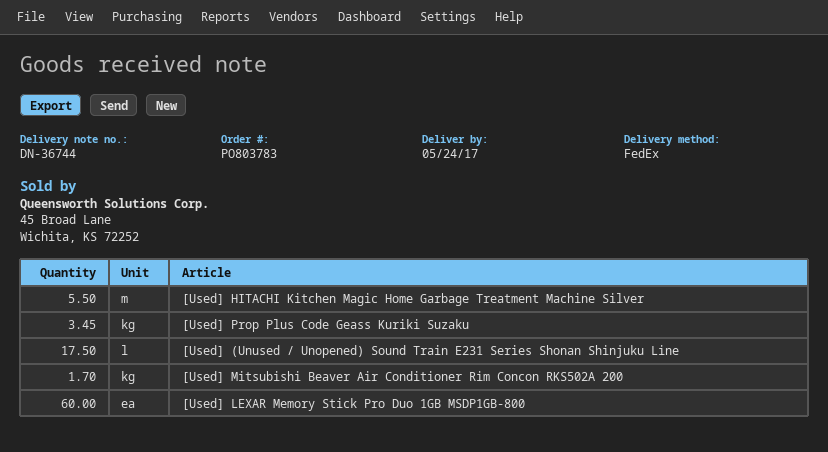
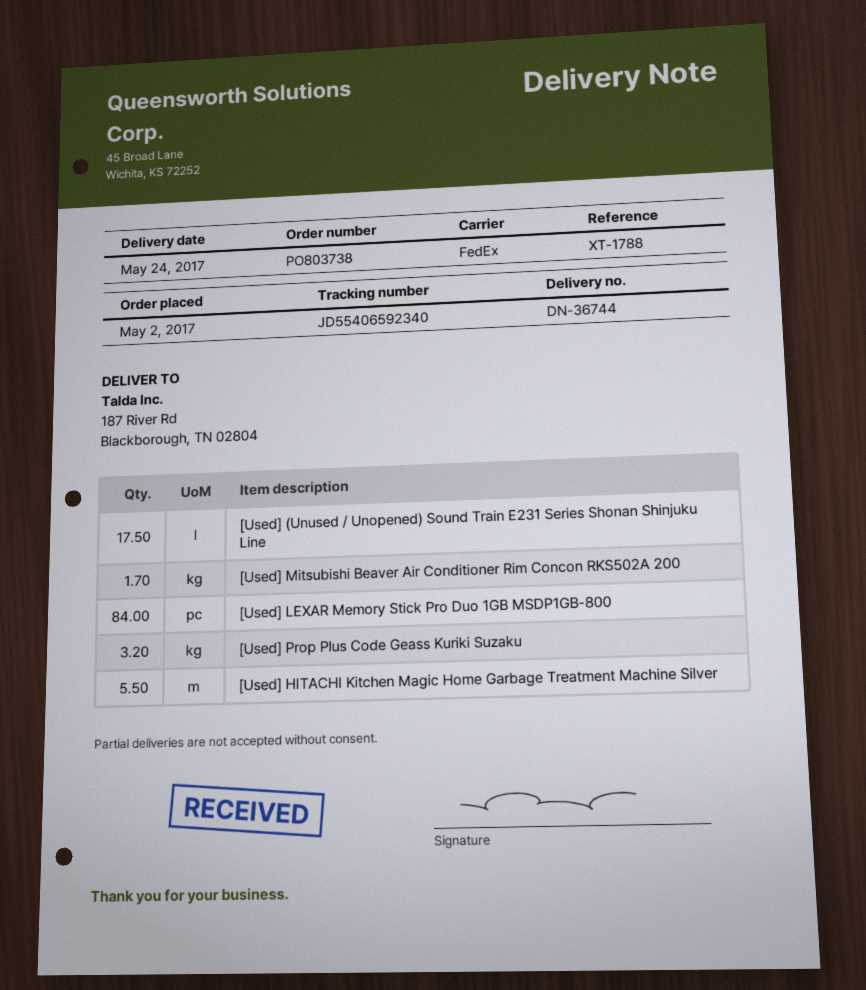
order number: PO803783 -> PO803738
[Used] Prop Plus Code Geass Kuriki Suzaku: 3.45 -> 3.2
[Used] LEXAR Memory Stick Pro Duo 1GB MSDP1GB-800: 60 -> 84

